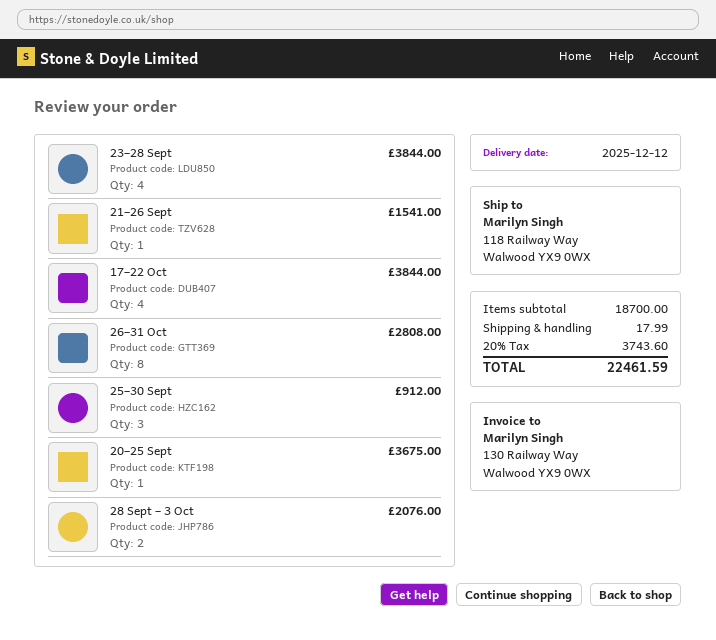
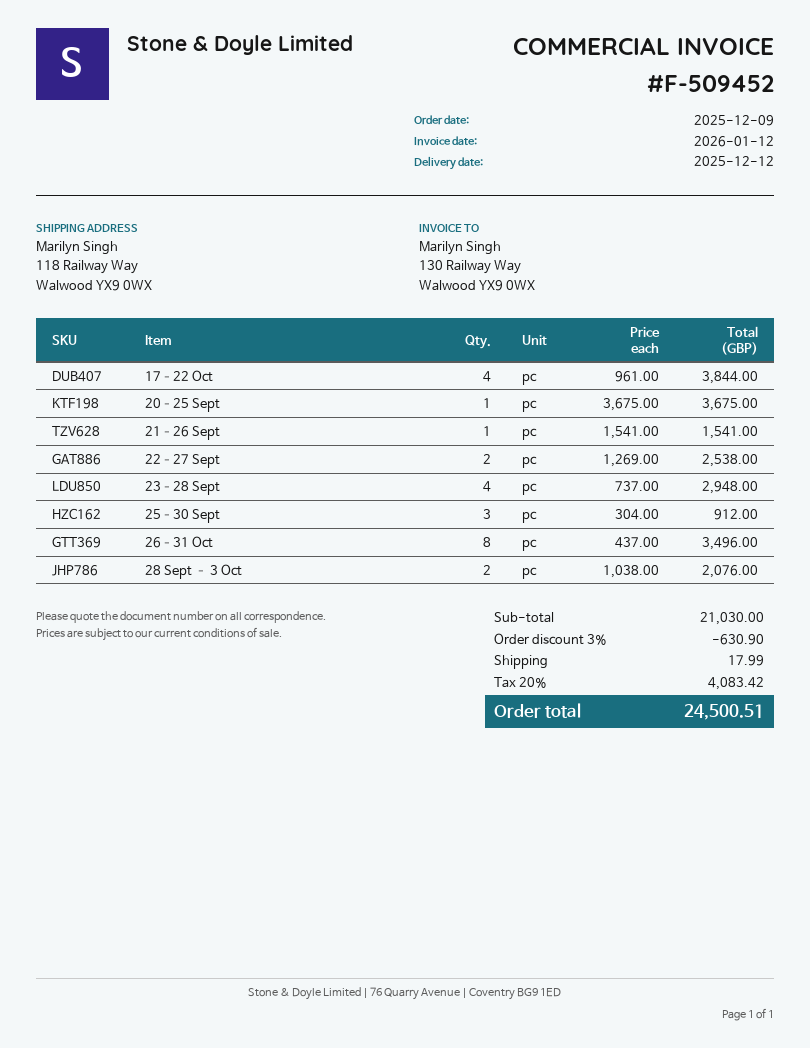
23–28 Sept: 4 for 3844.00 -> 4 for 2948.00
26–31 Oct: 8 for 2808.00 -> 8 for 3496.00
22–27 Sept: none -> 2 for 2538.00
subtotal: 18700.00 -> 21030.00
discount: none -> 3% = 630.90
tax: 20% = 3743.60 -> 20% = 4083.42
total: 22461.59 -> 24500.51

